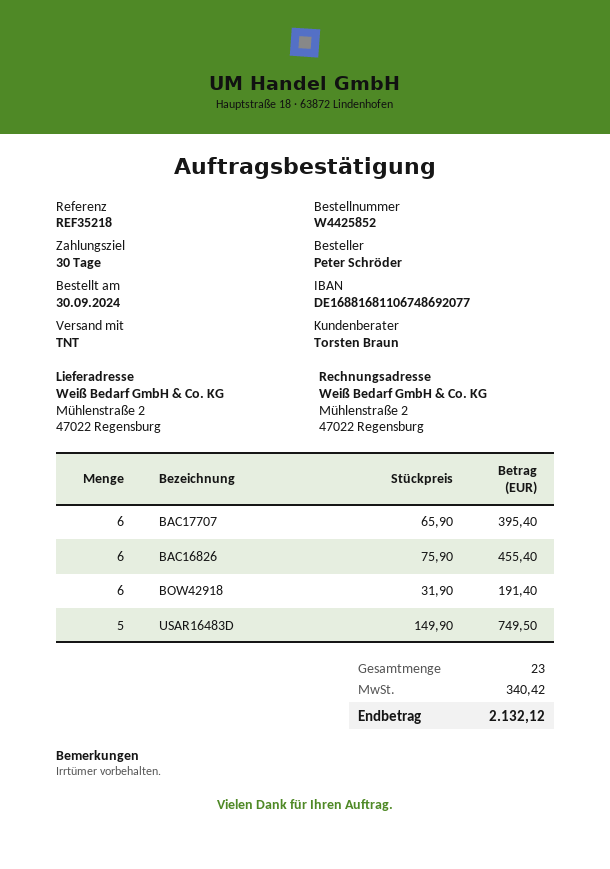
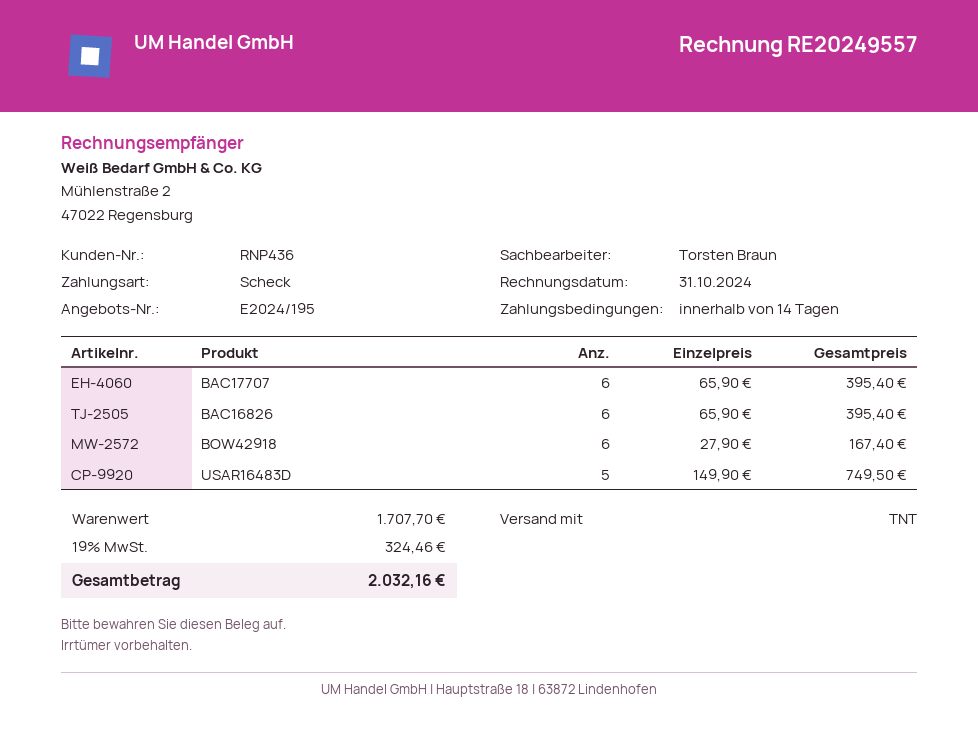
payment terms: 30 days -> 14 days
BAC16826: 6 x 75.90 = 455.40 -> 6 x 65.90 = 395.40
BOW42918: 6 x 31.90 = 191.40 -> 6 x 27.90 = 167.40
tax: 340.42 -> 324.46
total: 2132.12 -> 2032.16

